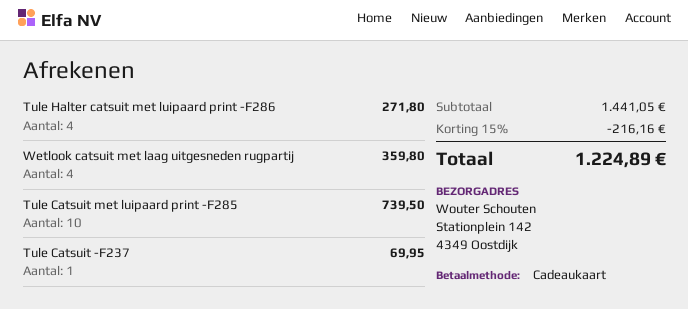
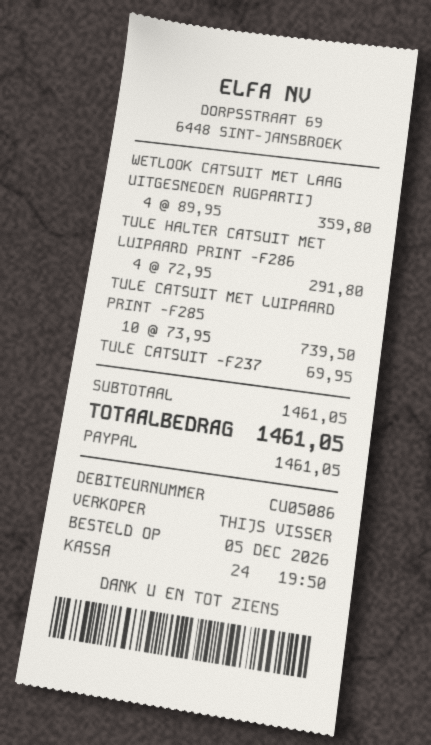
payment method: gift card -> PayPal
Tule Halter catsuit met luipaard print -F286: 4 for 271.80 -> 4 for 291.80
subtotal: 1441.05 -> 1461.05
discount: 15% = 216.16 -> none
total: 1224.89 -> 1461.05

